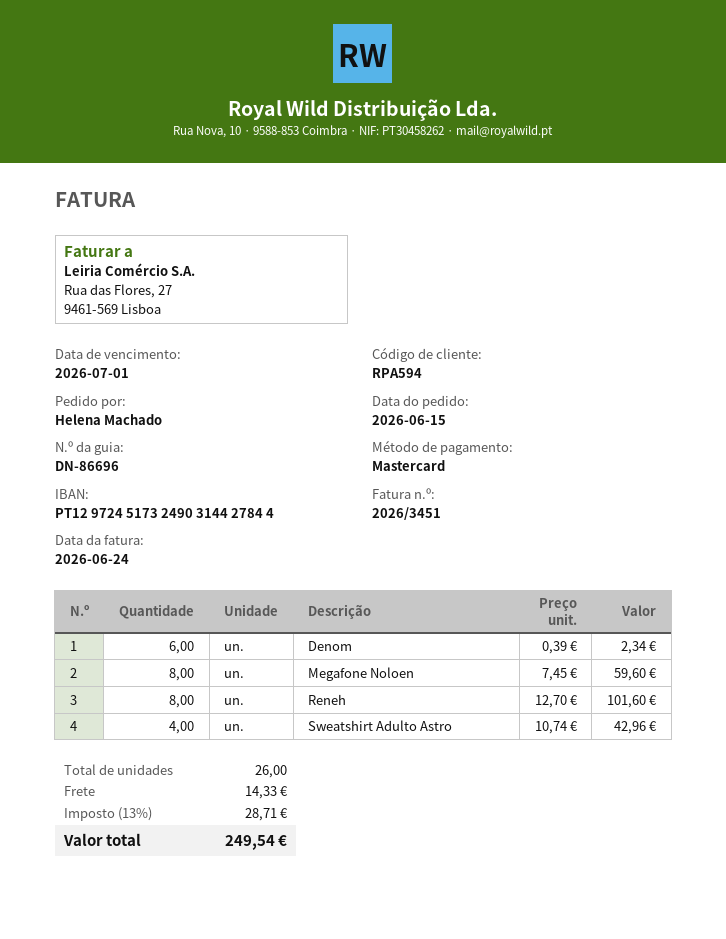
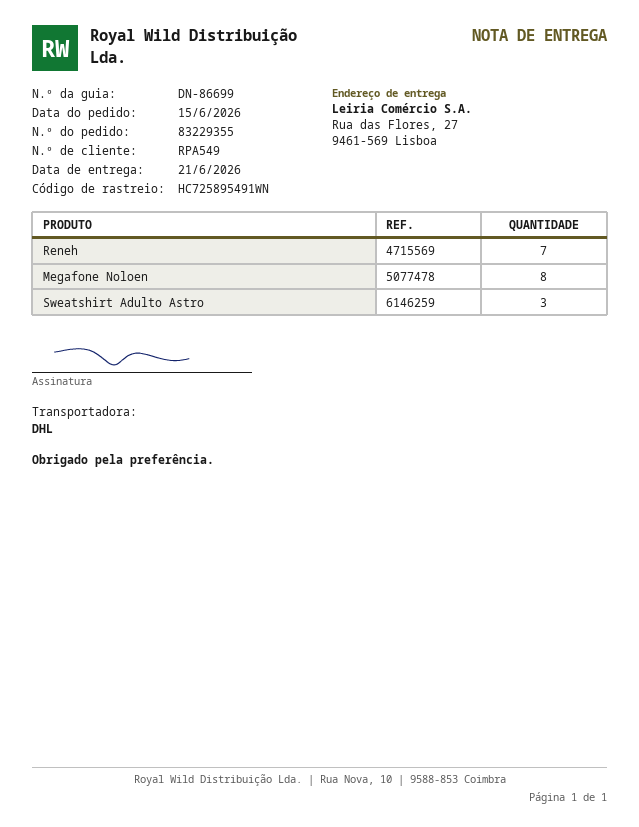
delivery note number: DN-86696 -> DN-86699
customer number: RPA594 -> RPA549
Denom: 6 -> none
Reneh: 8 -> 7
Sweatshirt Adulto Astro: 4 -> 3

